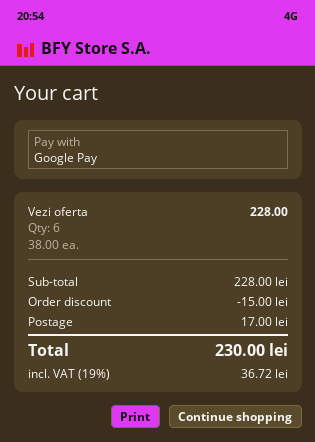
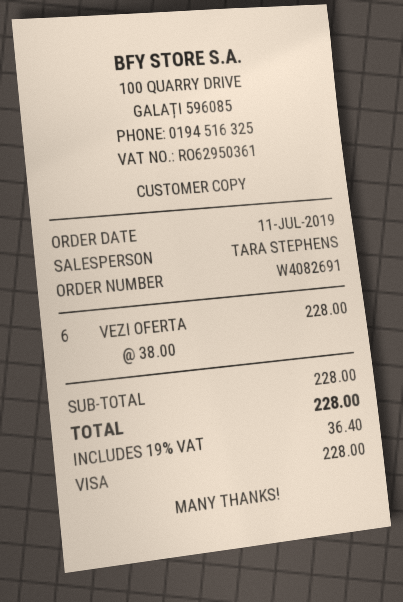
payment method: Google Pay -> Visa
discount: 15.00 -> none
shipping: 17.00 -> none
tax: 19% = 36.72 -> 19% = 36.40
total: 230.00 -> 228.00

